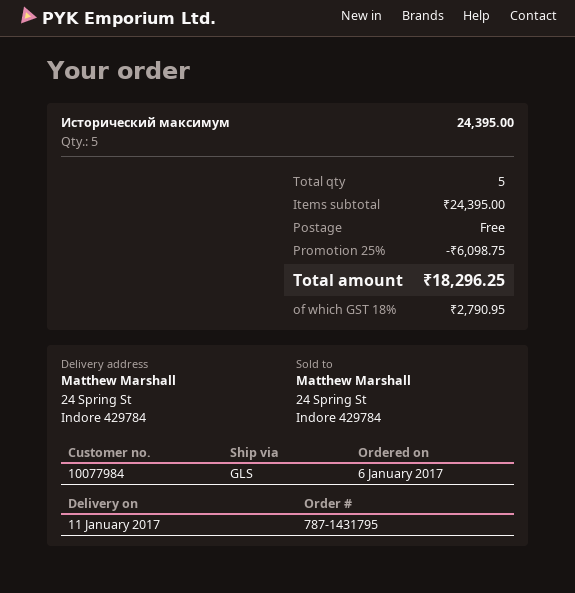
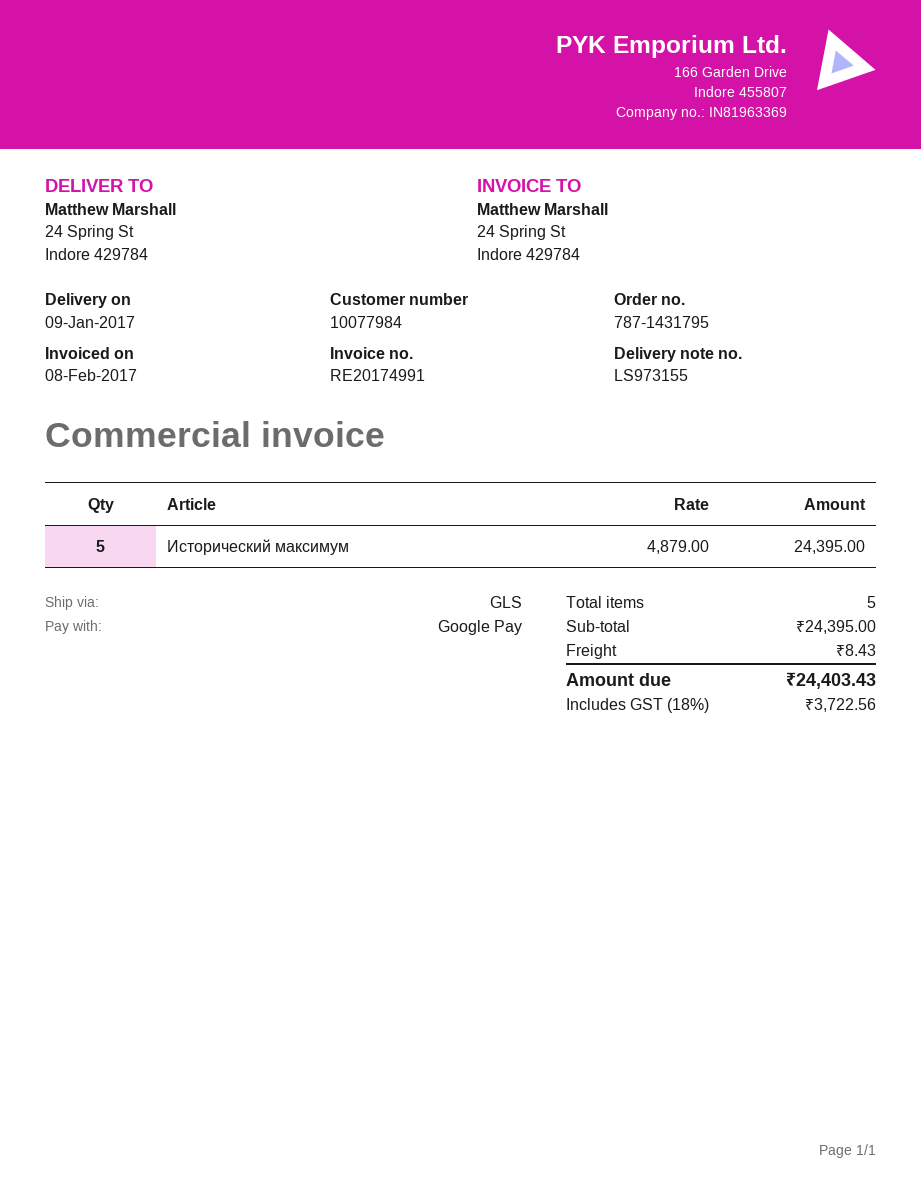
delivery date: 2017-01-11 -> 2017-01-09
discount: 25% = 6098.75 -> none
shipping: 0.00 -> 8.43
tax: 18% = 2790.95 -> 18% = 3722.56
total: 18296.25 -> 24403.43

